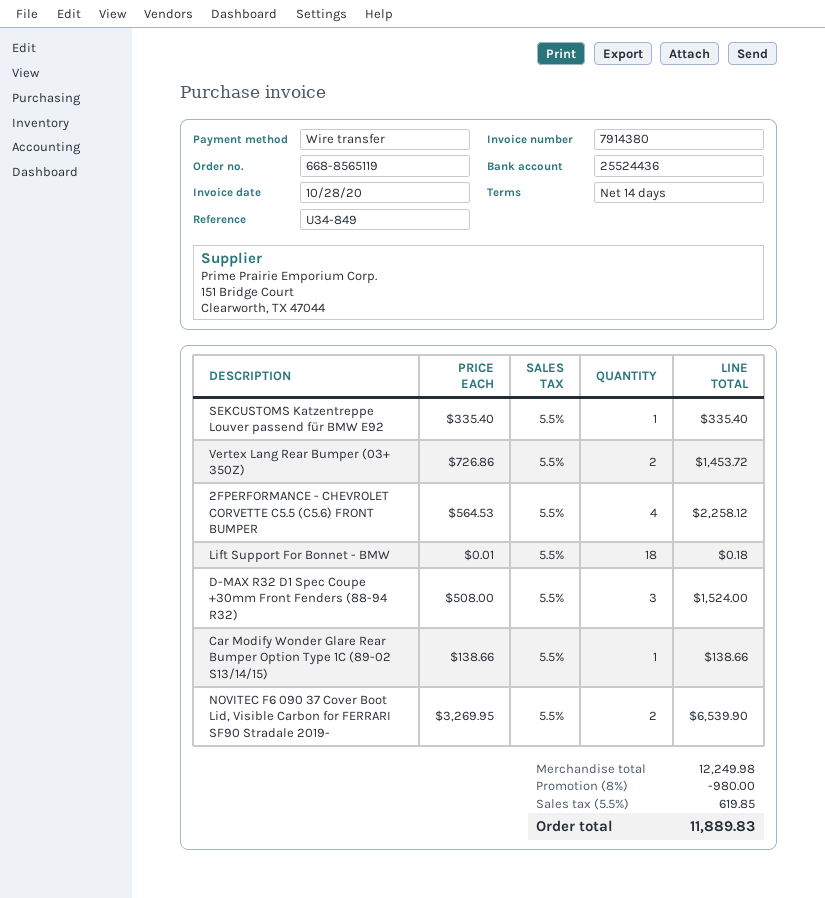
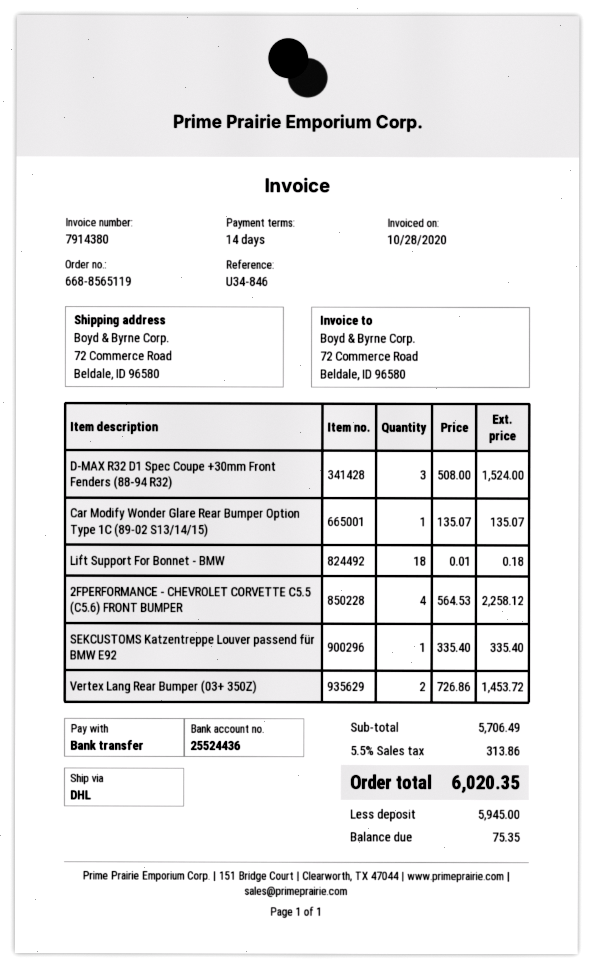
reference: U34-849 -> U34-846
Car Modify Wonder Glare Rear Bumper Option Type 1C (89-02 S13/14/15): 1 x 138.66 = 138.66 -> 1 x 135.07 = 135.07
NOVITEC F6 090 37 Cover Boot Lid, Visible Carbon for FERRARI SF90 Stradale 2019-: 2 x 3269.95 = 6539.90 -> none
subtotal: 12249.98 -> 5706.49
discount: 8% = 980.00 -> none
tax: 5.5% = 619.85 -> 5.5% = 313.86
total: 11889.83 -> 6020.35

